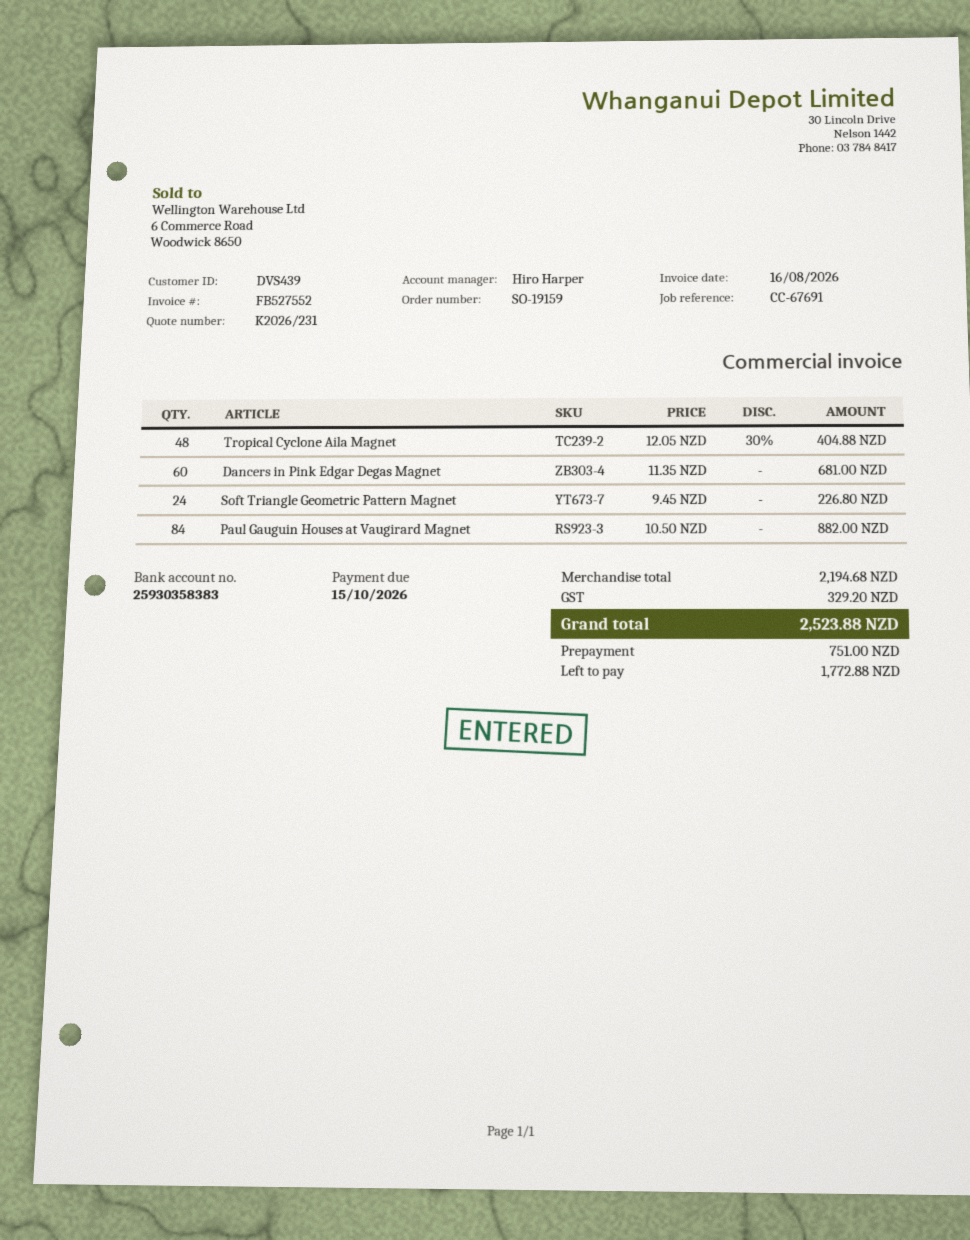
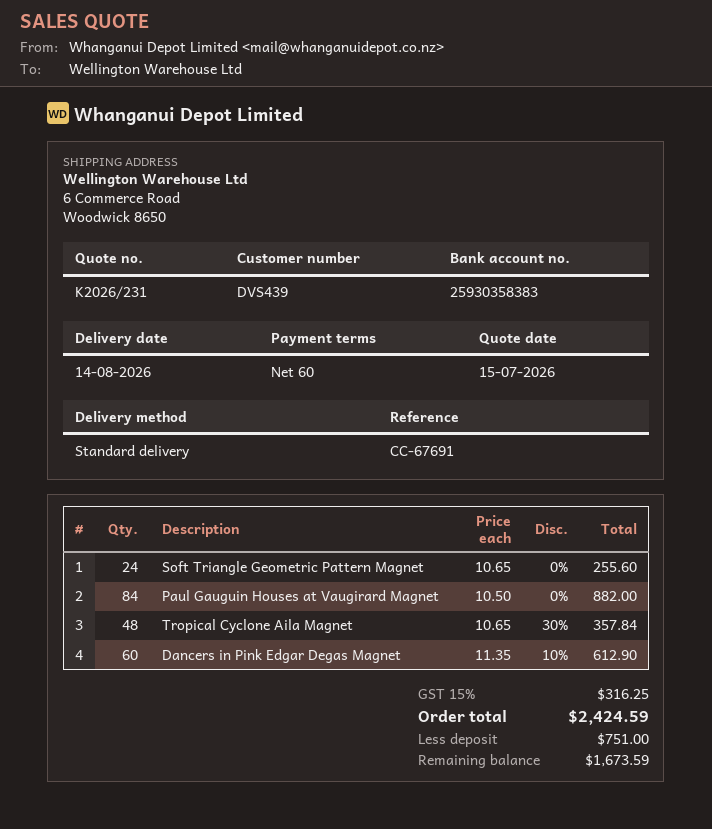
Tropical Cyclone Aila Magnet: 48 x 12.05 - 30% = 404.88 -> 48 x 10.65 - 30% = 357.84
Dancers in Pink Edgar Degas Magnet: 60 x 11.35 = 681.00 -> 60 x 11.35 - 10% = 612.90
Soft Triangle Geometric Pattern Magnet: 24 x 9.45 = 226.80 -> 24 x 10.65 = 255.60
tax: 329.20 -> 316.25
total: 2523.88 -> 2424.59
balance: 1772.88 -> 1673.59

